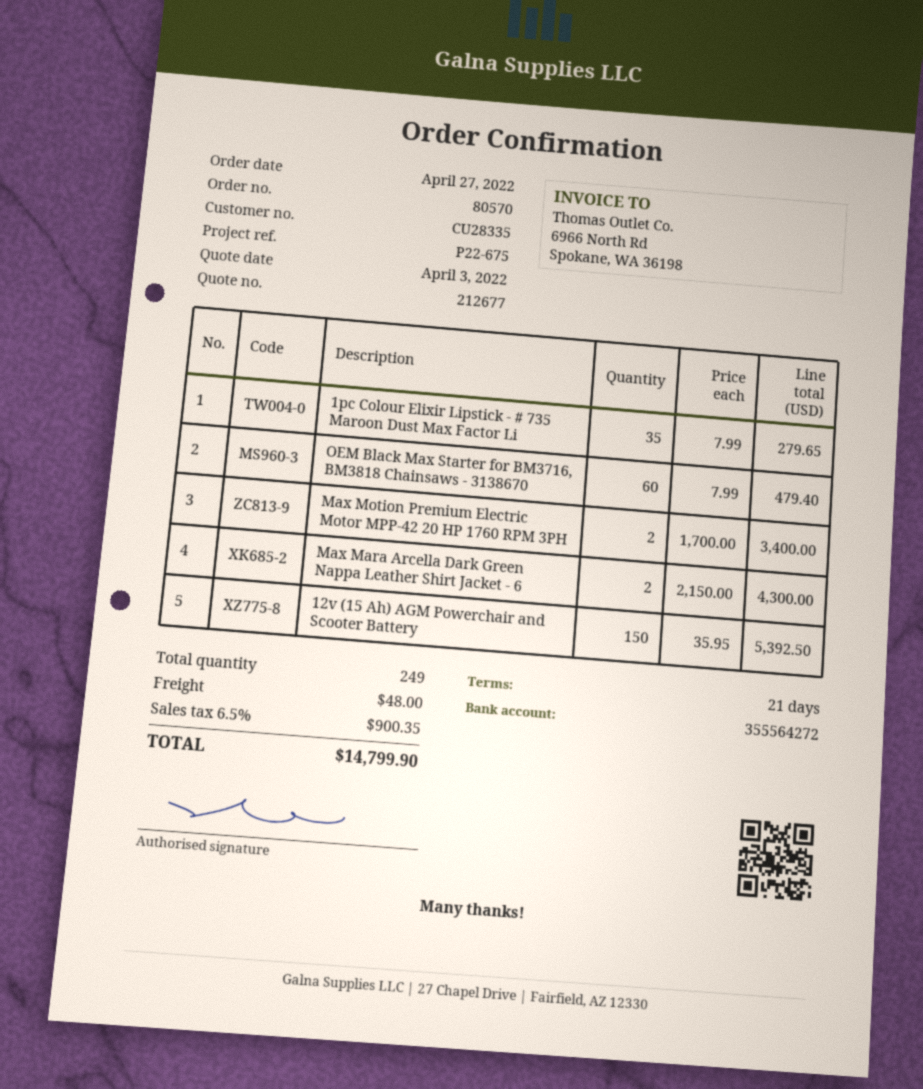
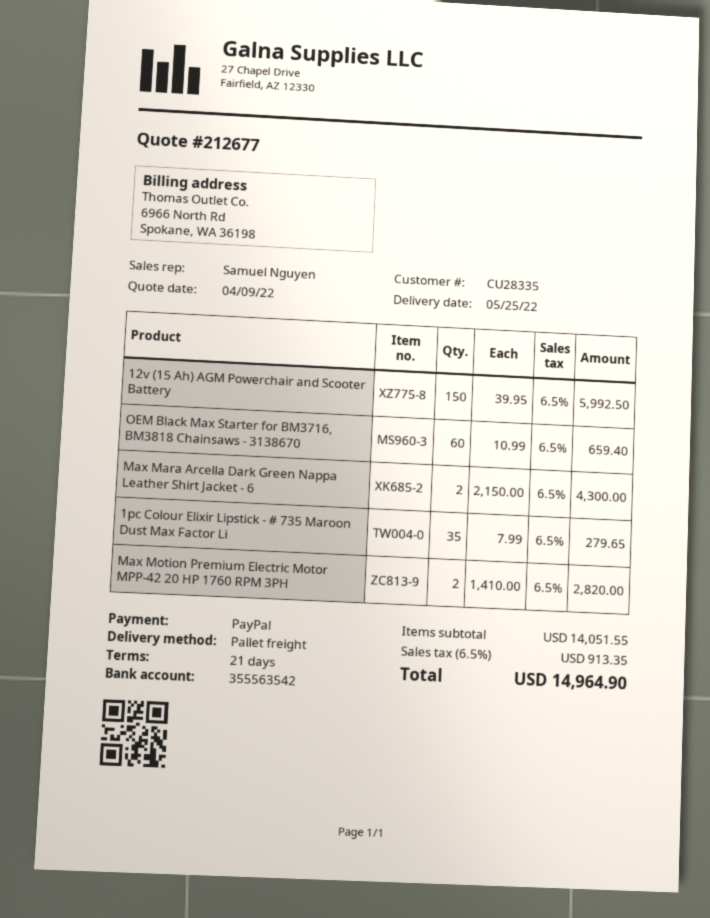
quote date: 2022-04-03 -> 2022-04-09
bank account: 355564272 -> 355563542
OEM Black Max Starter for BM3716, BM3818 Chainsaws - 3138670: 60 x 7.99 = 479.40 -> 60 x 10.99 = 659.40
Max Motion Premium Electric Motor MPP-42 20 HP 1760 RPM 3PH: 2 x 1700.00 = 3400.00 -> 2 x 1410.00 = 2820.00
12v (15 Ah) AGM Powerchair and Scooter Battery: 150 x 35.95 = 5392.50 -> 150 x 39.95 = 5992.50
shipping: 48.00 -> none
tax: 6.5% = 900.35 -> 6.5% = 913.35
total: 14799.90 -> 14964.90

